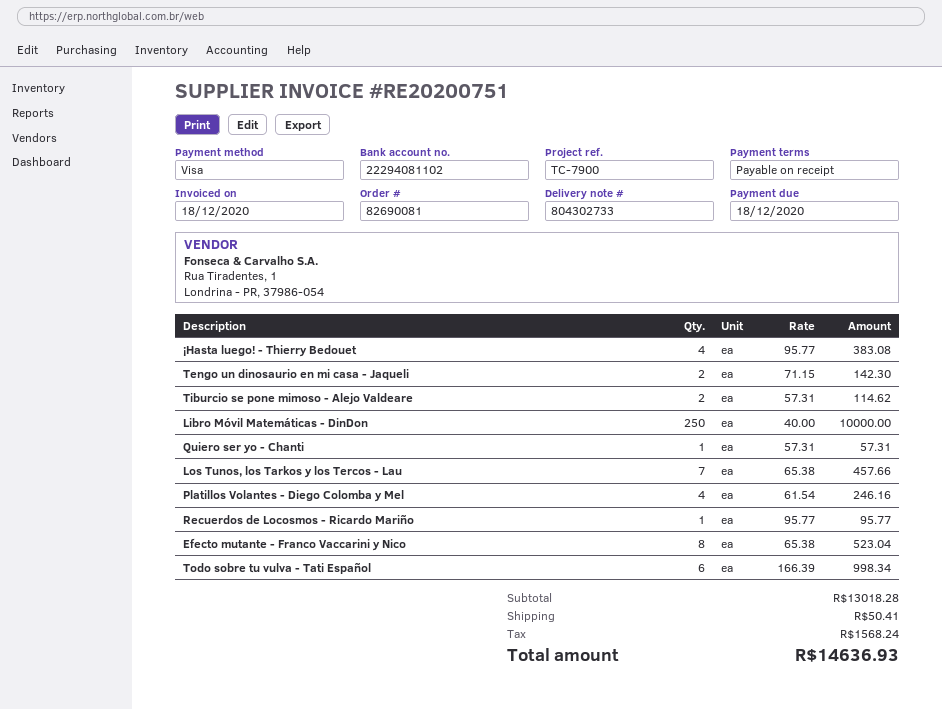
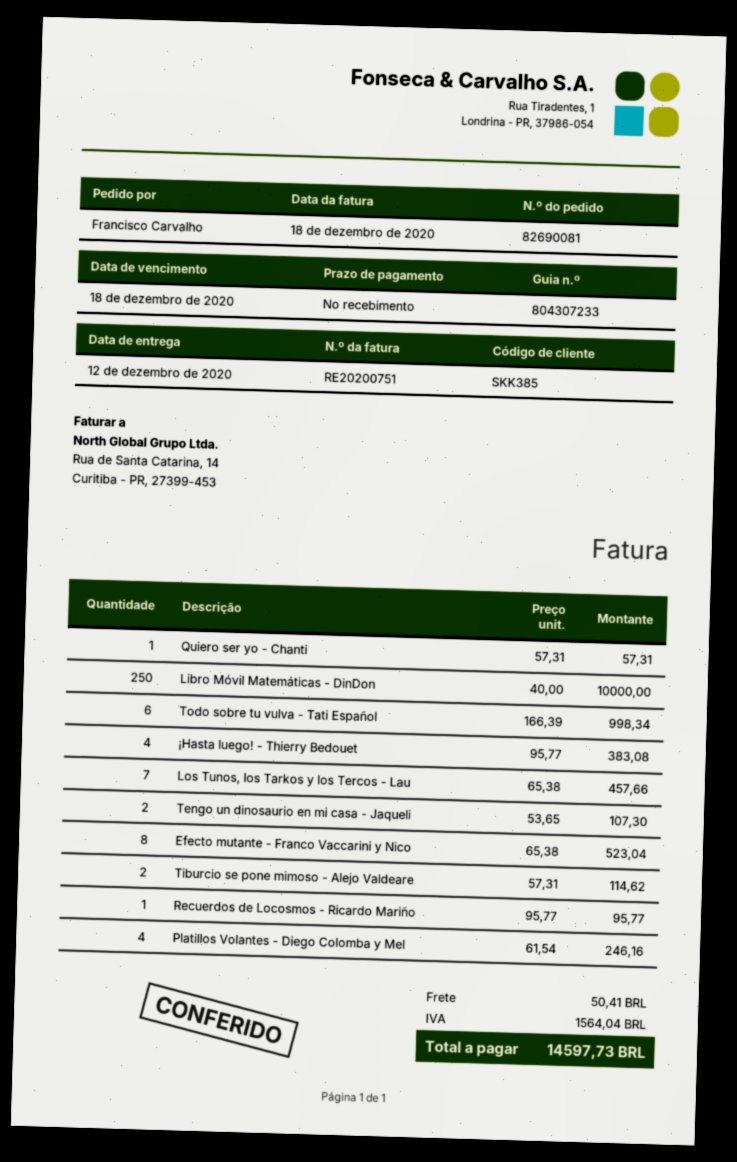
delivery note number: 804302733 -> 804307233
Tengo un dinosaurio en mi casa - Jaqueli: 2 x 71.15 = 142.30 -> 2 x 53.65 = 107.30
tax: 1568.24 -> 1564.04
total: 14636.93 -> 14597.73

